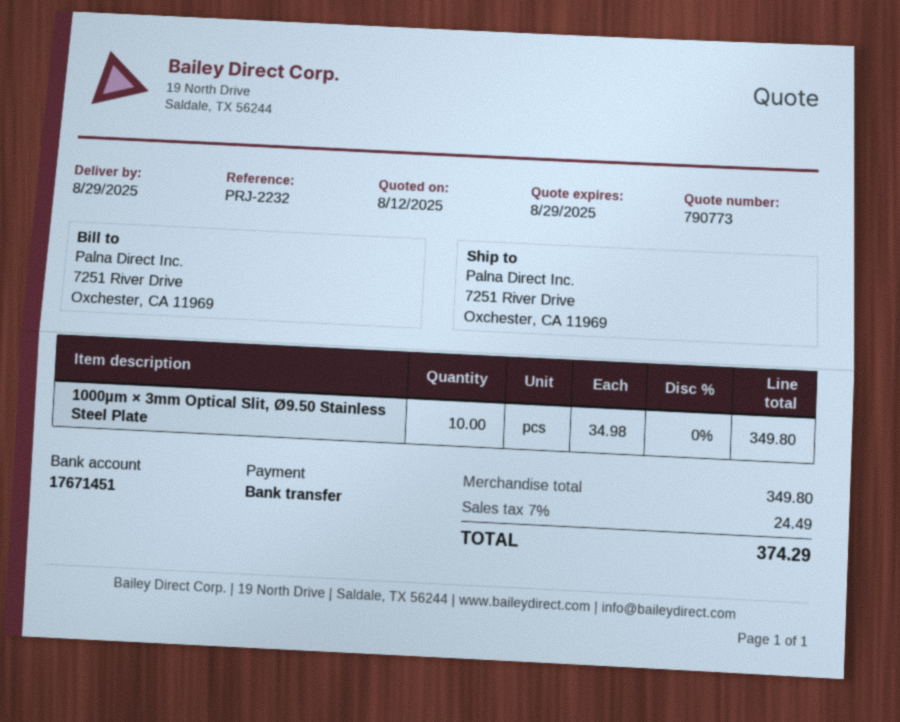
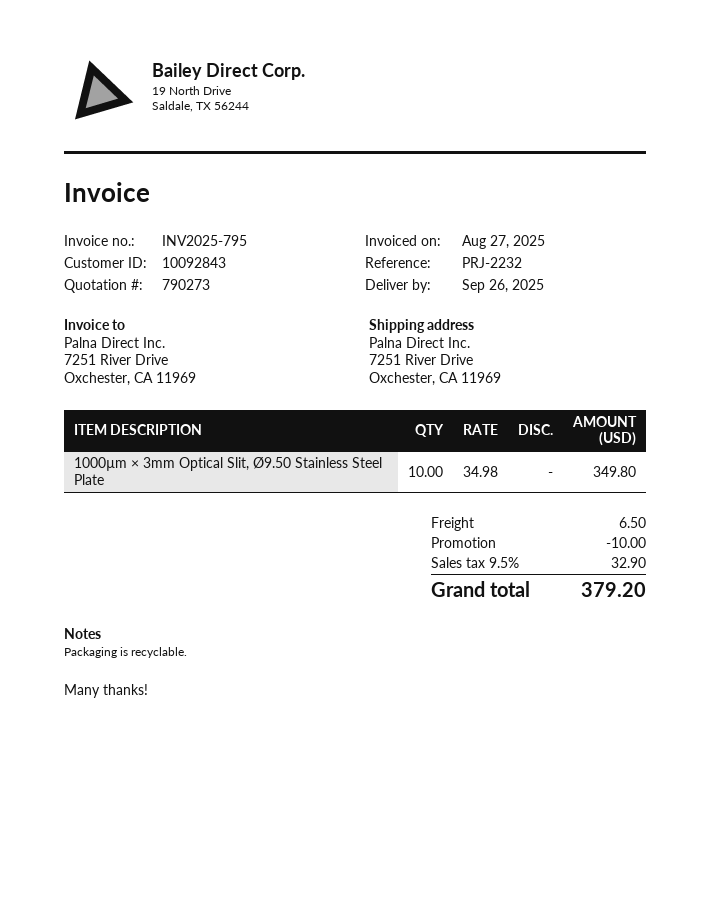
quote number: 790773 -> 790273
delivery date: 2025-08-29 -> 2025-09-26
discount: none -> 10.00
shipping: none -> 6.50
tax: 7% = 24.49 -> 9.5% = 32.90
total: 374.29 -> 379.20

